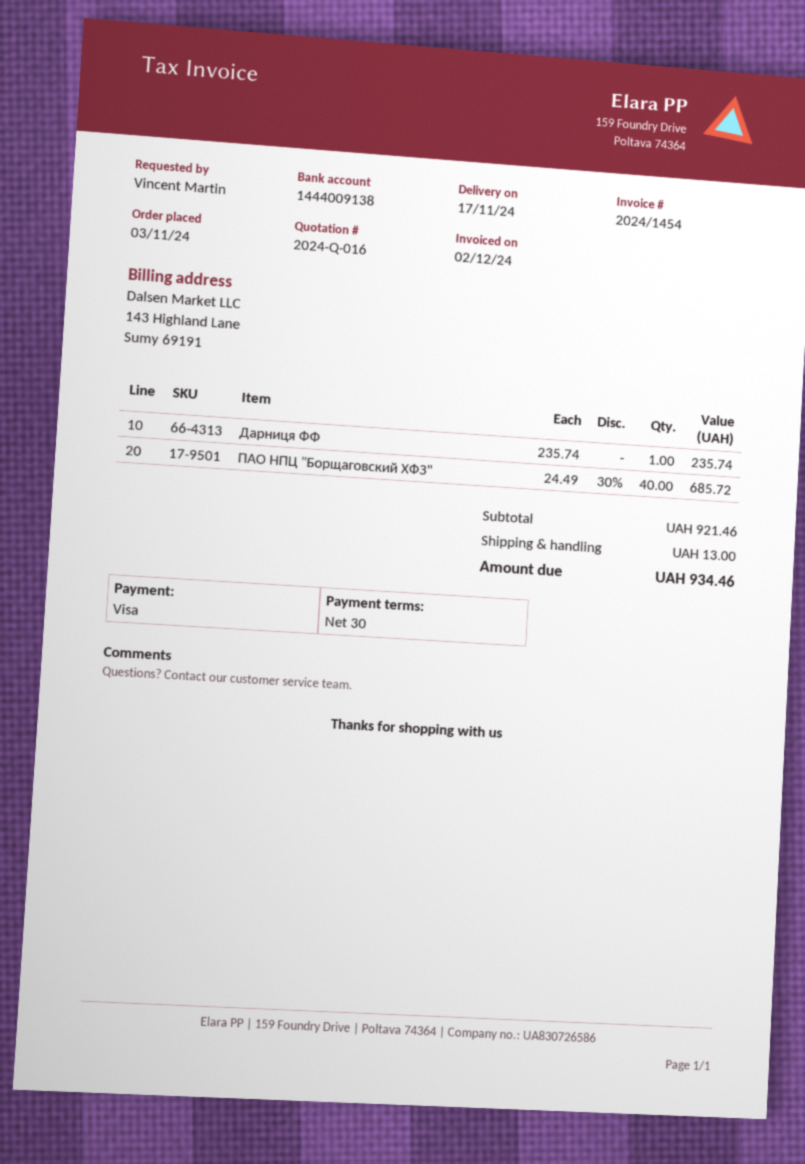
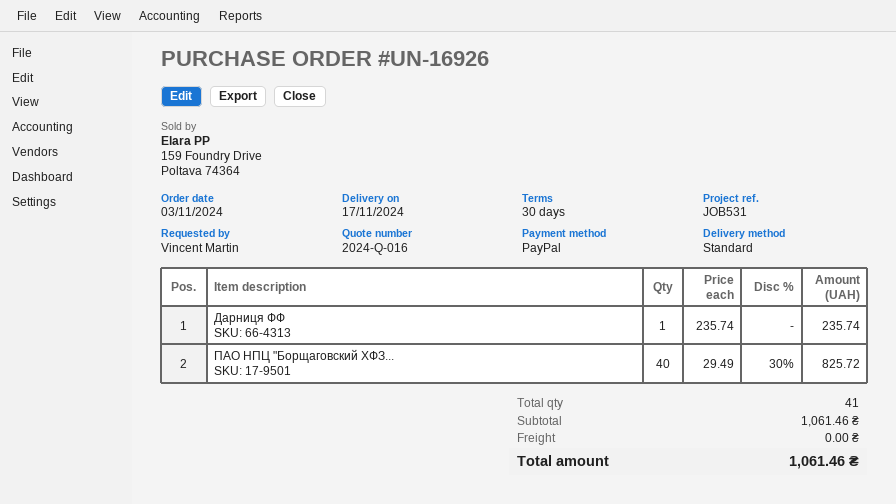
payment method: Visa -> PayPal
ПАО НПЦ "Борщаговский ХФЗ": 40 x 24.49 - 30% = 685.72 -> 40 x 29.49 - 30% = 825.72
subtotal: 921.46 -> 1061.46
shipping: 13.00 -> 0.00
total: 934.46 -> 1061.46

